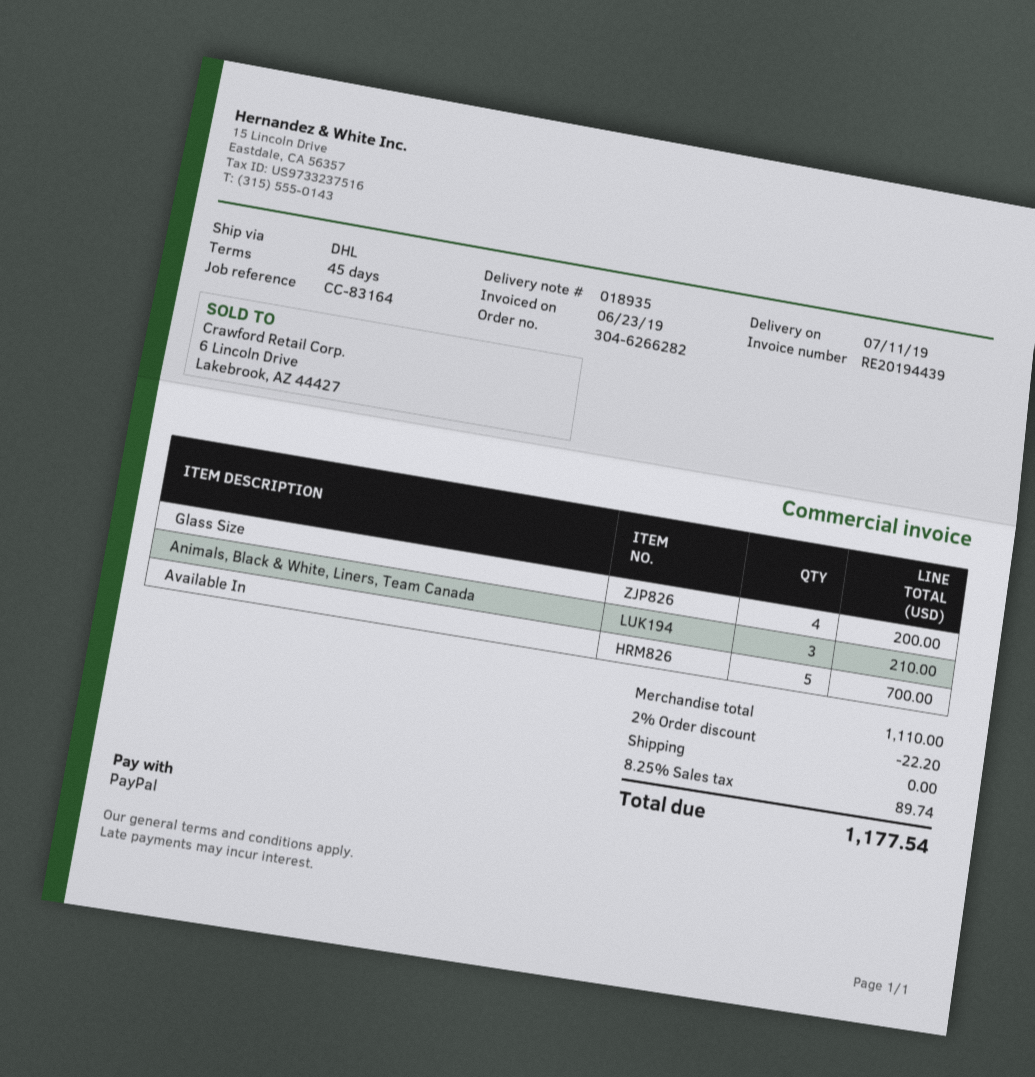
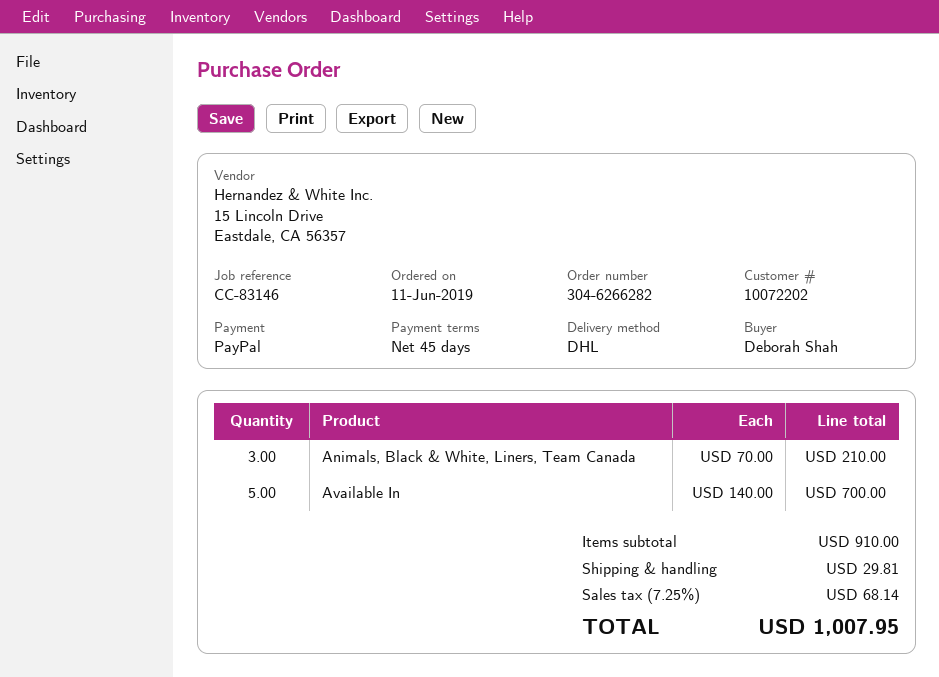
reference: CC-83164 -> CC-83146
Glass Size: 4 for 200.00 -> none
subtotal: 1110.00 -> 910.00
discount: 2% = 22.20 -> none
shipping: 0.00 -> 29.81
tax: 8.25% = 89.74 -> 7.25% = 68.14
total: 1177.54 -> 1007.95

